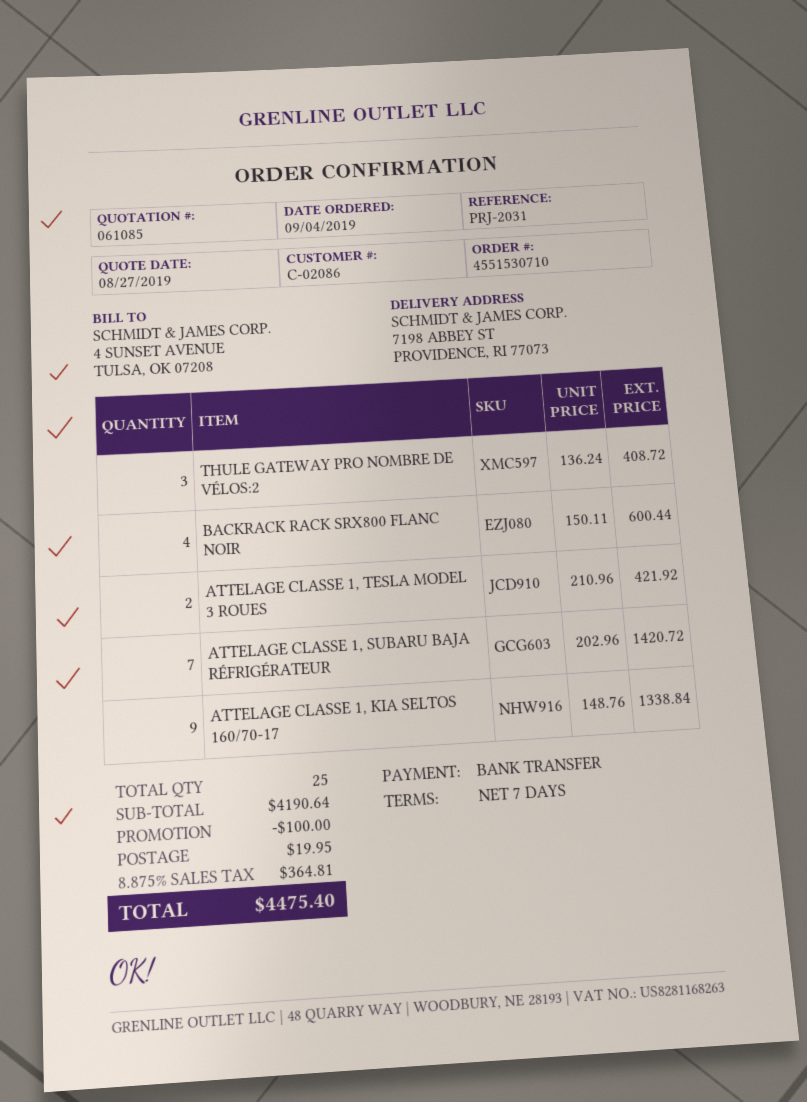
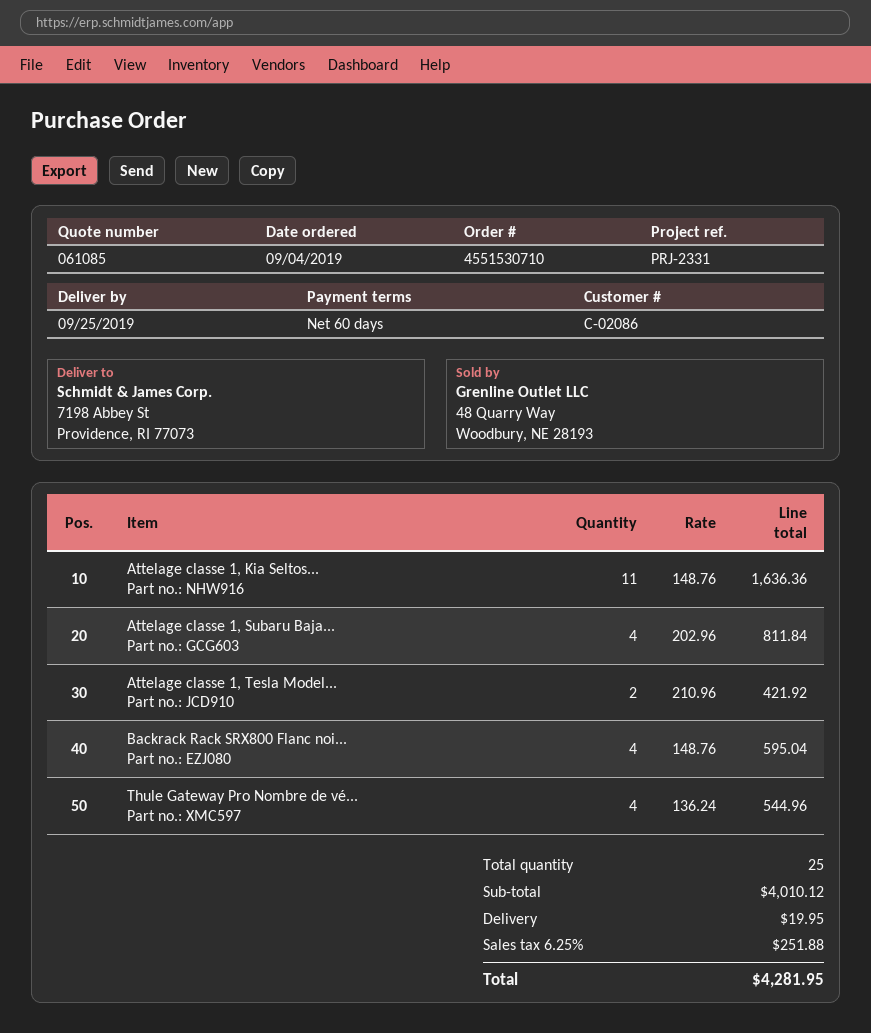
payment terms: 7 days -> 60 days
reference: PRJ-2031 -> PRJ-2331
THULE GATEWAY PRO NOMBRE DE VÉLOS:2: 3 x 136.24 = 408.72 -> 4 x 136.24 = 544.96
BACKRACK RACK SRX800 FLANC NOIR: 4 x 150.11 = 600.44 -> 4 x 148.76 = 595.04
ATTELAGE CLASSE 1, SUBARU BAJA RÉFRIGÉRATEUR: 7 x 202.96 = 1420.72 -> 4 x 202.96 = 811.84
ATTELAGE CLASSE 1, KIA SELTOS 160/70-17: 9 x 148.76 = 1338.84 -> 11 x 148.76 = 1636.36
subtotal: 4190.64 -> 4010.12
discount: 100.00 -> none
tax: 8.875% = 364.81 -> 6.25% = 251.88
total: 4475.40 -> 4281.95

